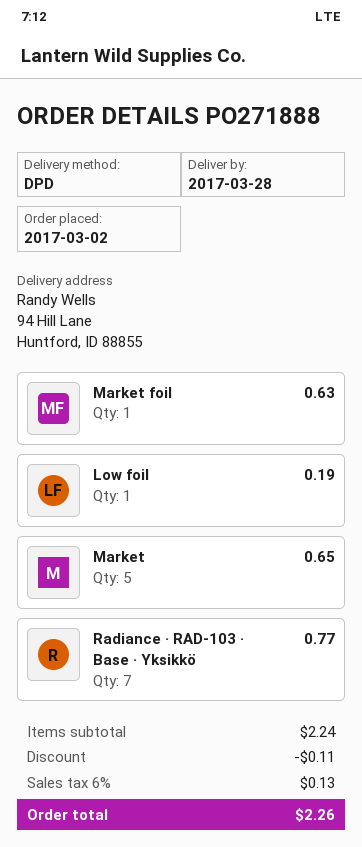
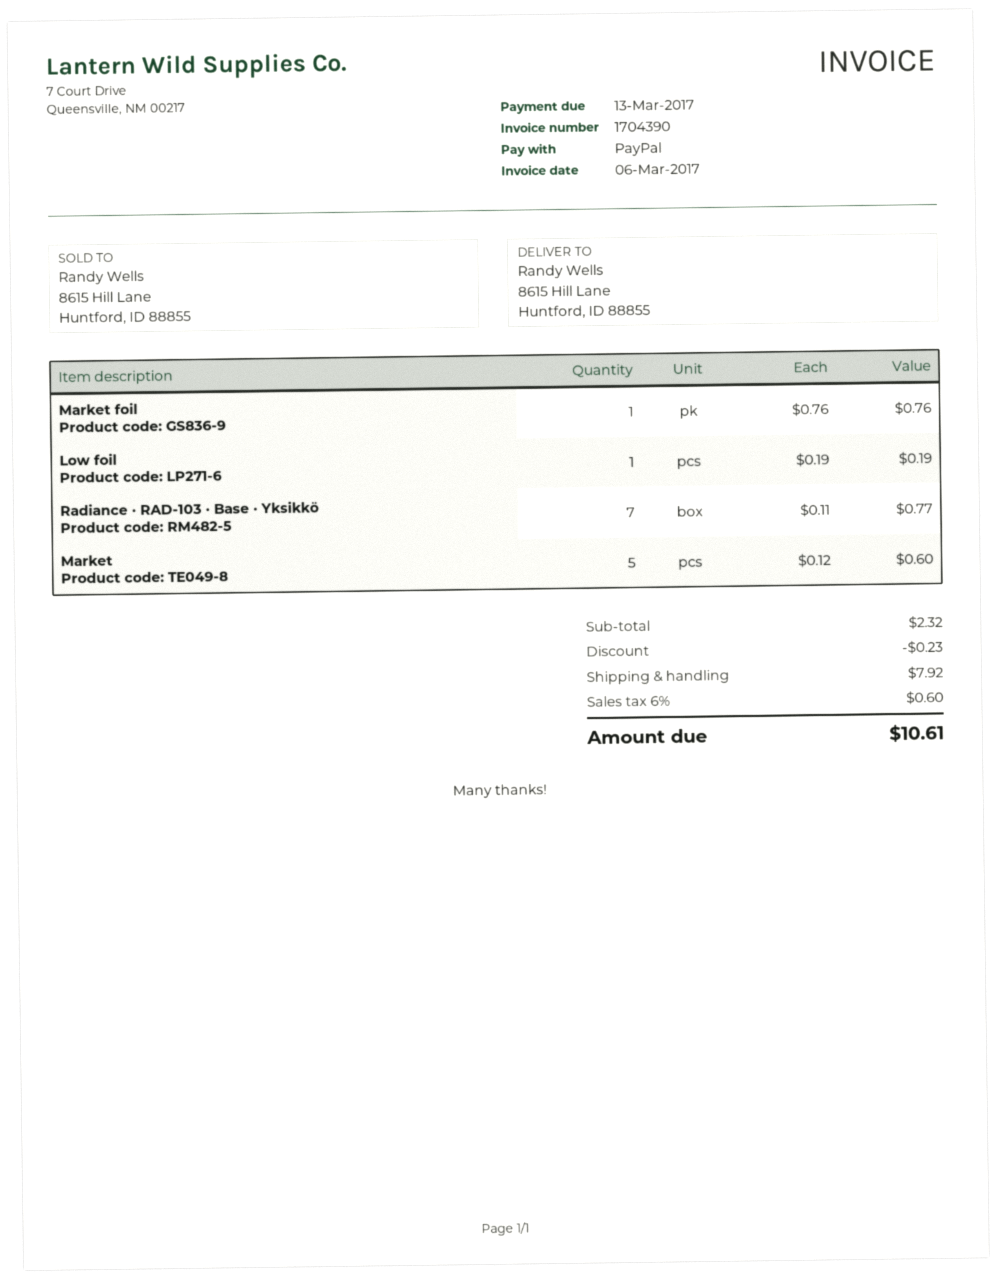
ship to: 94 Hill Lane, Huntford, ID 88855 -> 8615 Hill Lane, Huntford, ID 88855
Market foil: 1 for 0.63 -> 1 for 0.76
Market: 5 for 0.65 -> 5 for 0.60
subtotal: 2.24 -> 2.32
discount: 0.11 -> 0.23
shipping: none -> 7.92
tax: 6% = 0.13 -> 6% = 0.60
total: 2.26 -> 10.61

